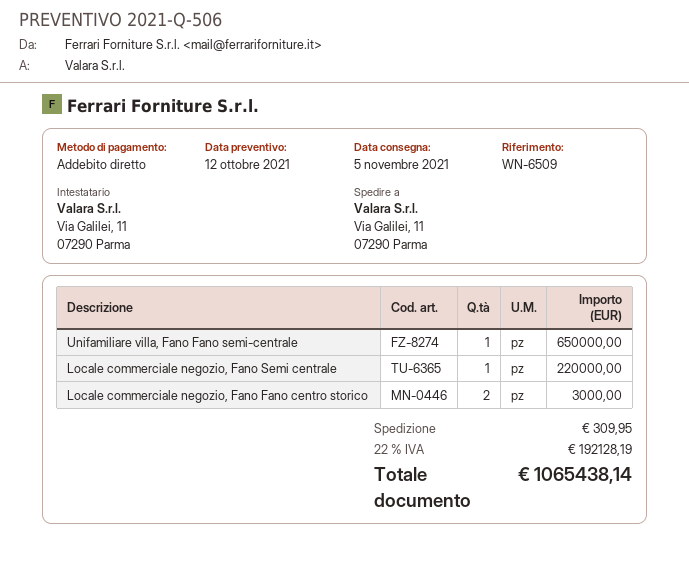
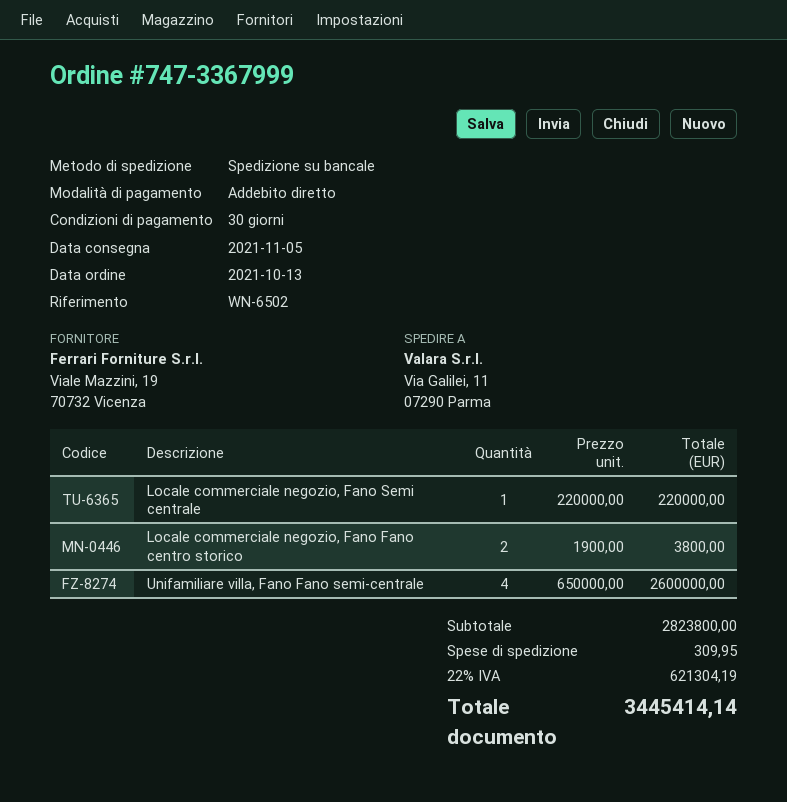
reference: WN-6509 -> WN-6502
Unifamiliare villa, Fano Fano semi-centrale: 1 for 650000.00 -> 4 for 2600000.00
Locale commerciale negozio, Fano Fano centro storico: 2 for 3000.00 -> 2 for 3800.00
tax: 22% = 192128.19 -> 22% = 621304.19
total: 1065438.14 -> 3445414.14

